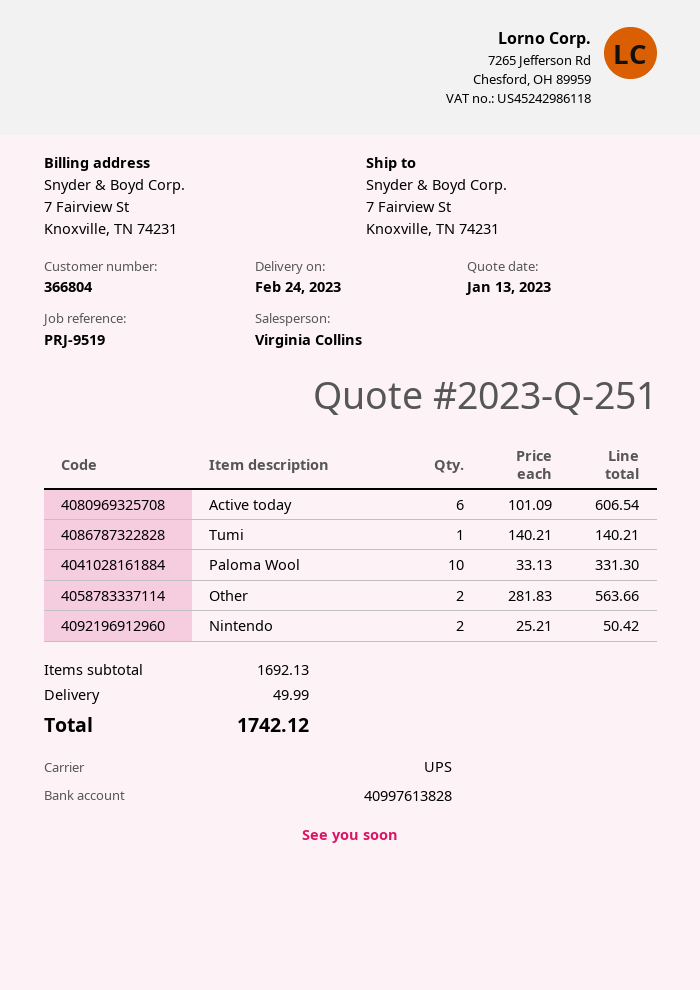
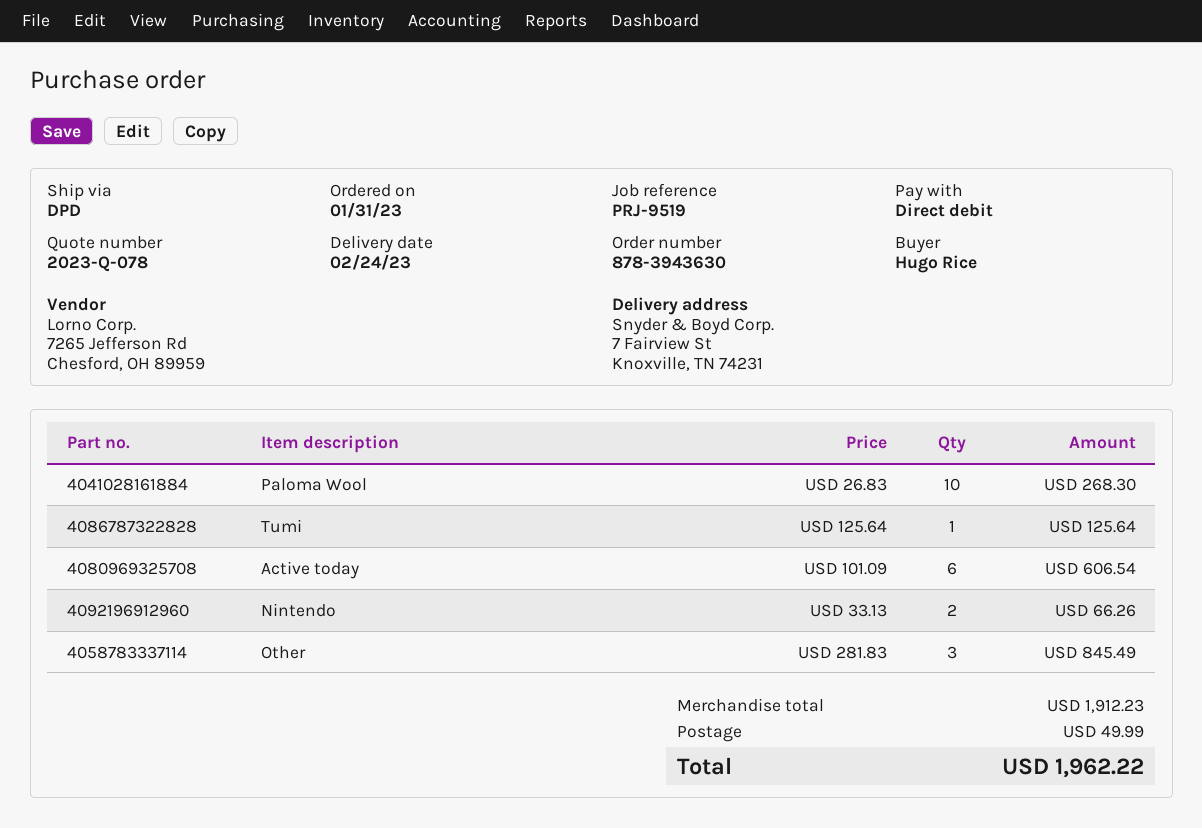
quote number: 2023-Q-251 -> 2023-Q-078
shipping method: UPS -> DPD
Tumi: 1 x 140.21 = 140.21 -> 1 x 125.64 = 125.64
Paloma Wool: 10 x 33.13 = 331.30 -> 10 x 26.83 = 268.30
Other: 2 x 281.83 = 563.66 -> 3 x 281.83 = 845.49
Nintendo: 2 x 25.21 = 50.42 -> 2 x 33.13 = 66.26
subtotal: 1692.13 -> 1912.23
total: 1742.12 -> 1962.22

